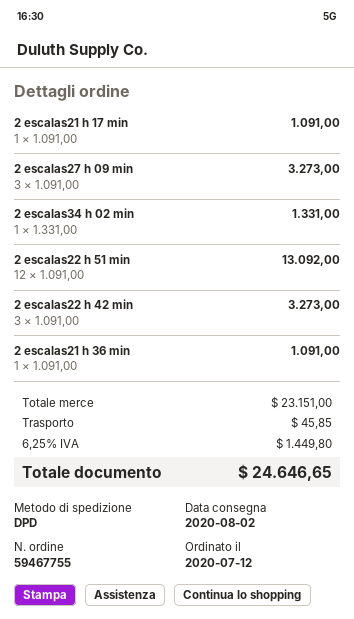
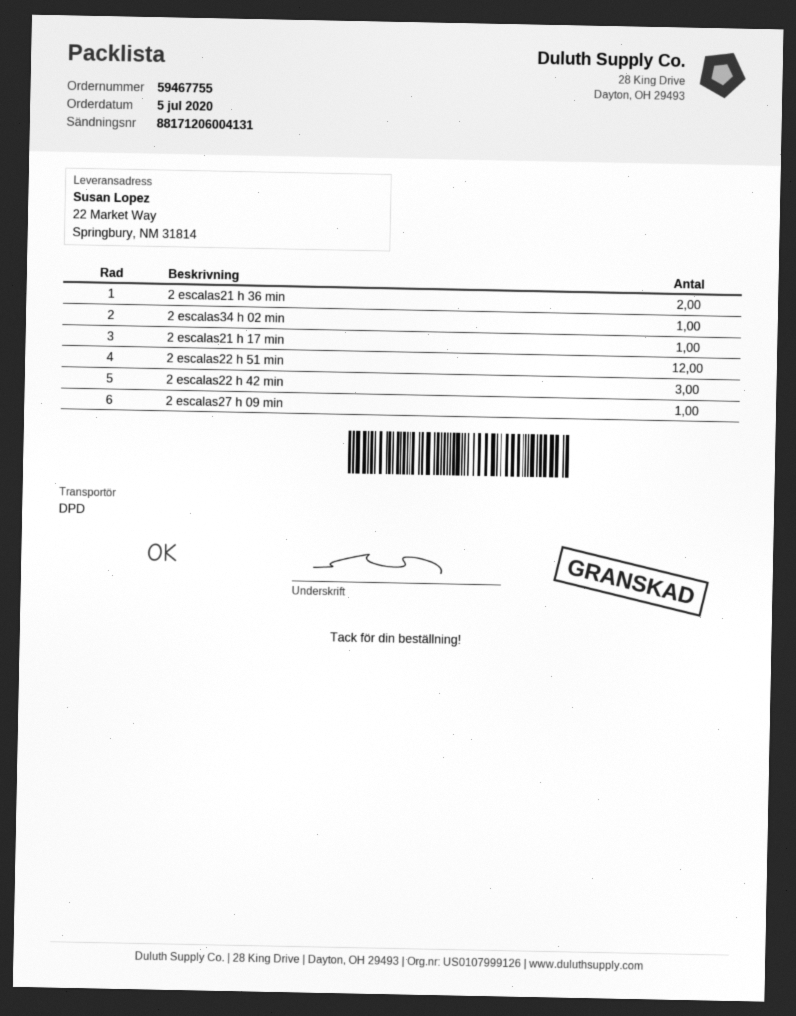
order date: 2020-07-12 -> 2020-07-05
2 escalas27 h 09 min: 3 -> 1
2 escalas21 h 36 min: 1 -> 2

